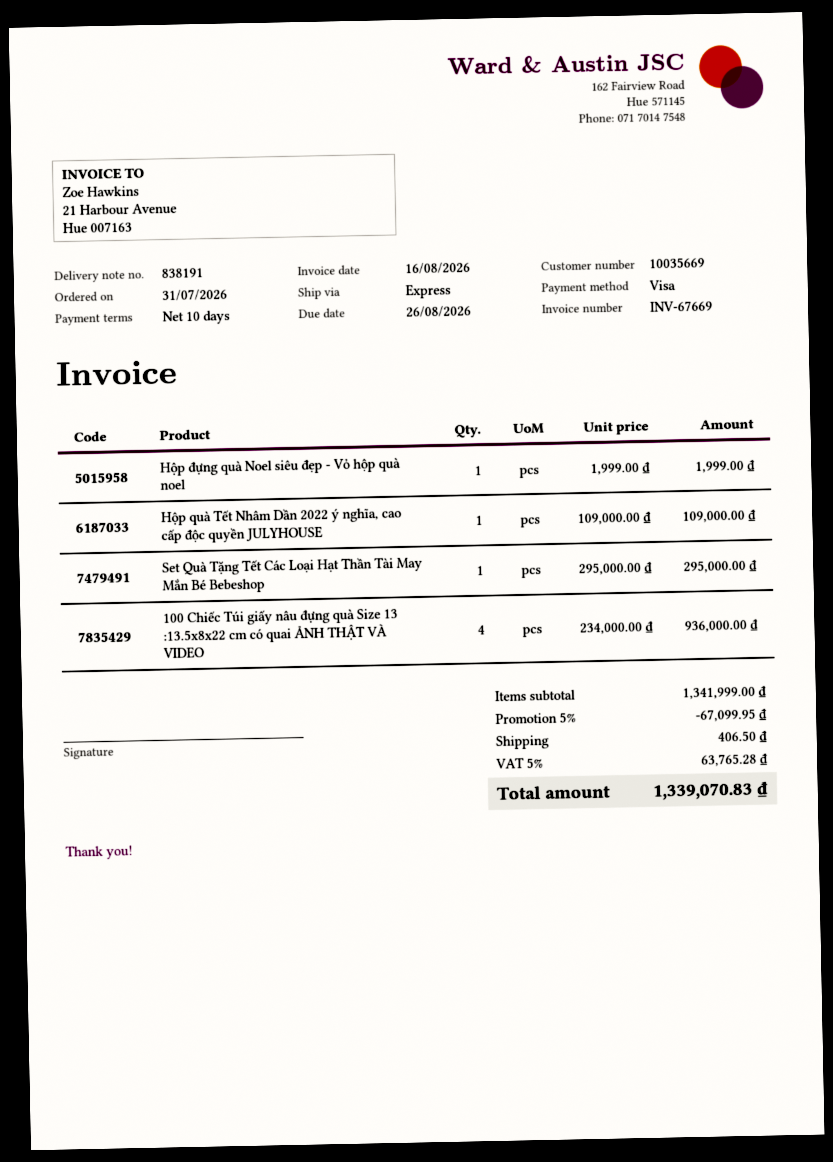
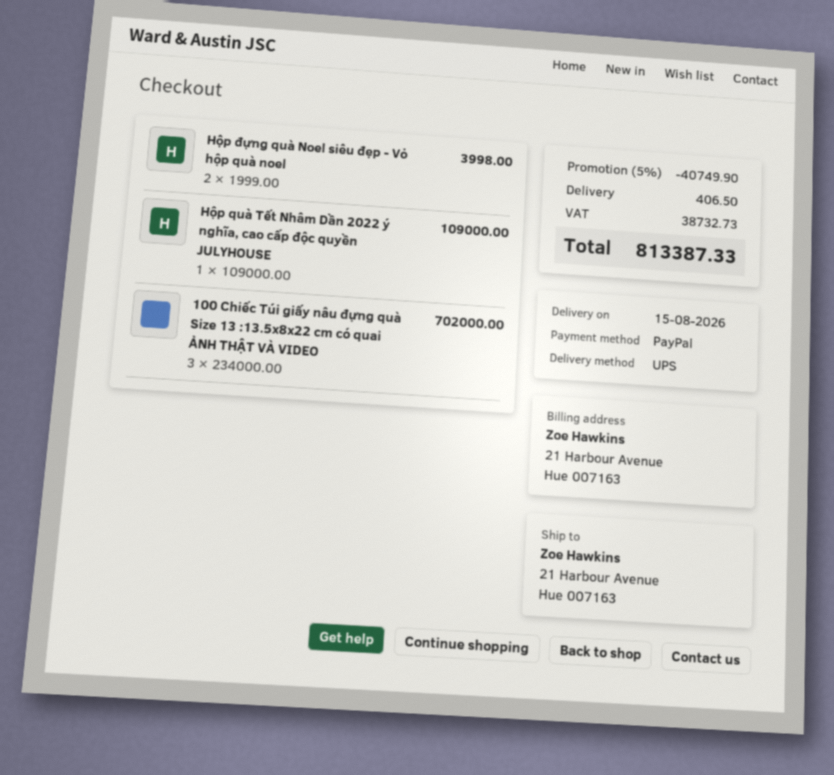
payment method: Visa -> PayPal
shipping method: express -> UPS
Hộp đựng quà Noel siêu đẹp - Vỏ hộp quà noel: 1 x 1999.00 = 1999.00 -> 2 x 1999.00 = 3998.00
Set Quà Tặng Tết Các Loại Hạt Thần Tài May Mắn Bé Bebeshop: 1 x 295000.00 = 295000.00 -> none
100 Chiếc Túi giấy nâu đựng quà Size 13 :13.5x8x22 cm có quai ẢNH THẬT VÀ VIDEO: 4 x 234000.00 = 936000.00 -> 3 x 234000.00 = 702000.00
discount: 5% = 67099.95 -> 5% = 40749.90
tax: 63765.28 -> 38732.73
total: 1339070.83 -> 813387.33

